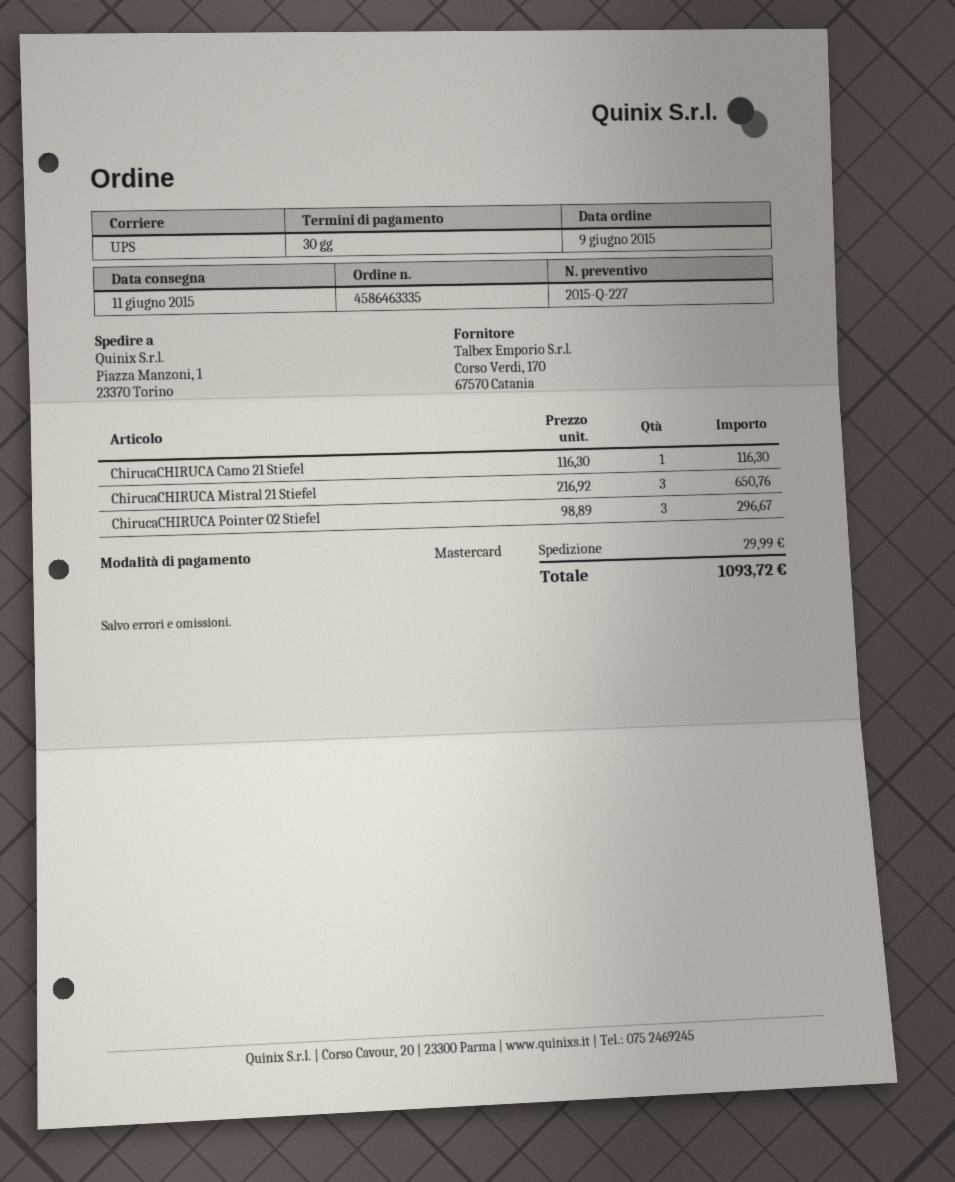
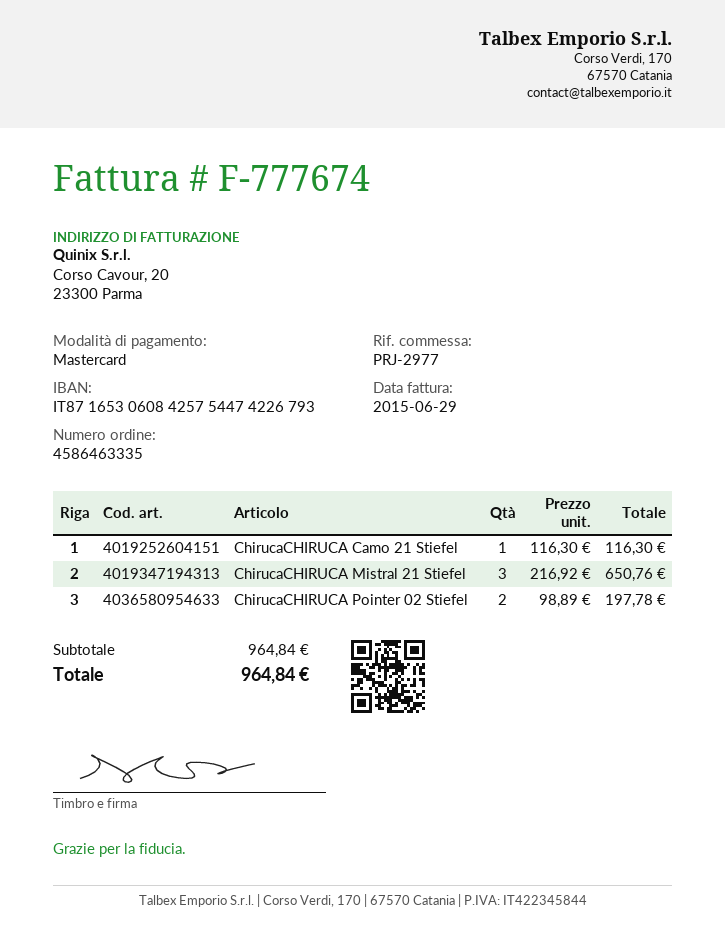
ChirucaCHIRUCA Pointer 02 Stiefel: 3 x 98.89 = 296.67 -> 2 x 98.89 = 197.78
shipping: 29.99 -> none
total: 1093.72 -> 964.84

